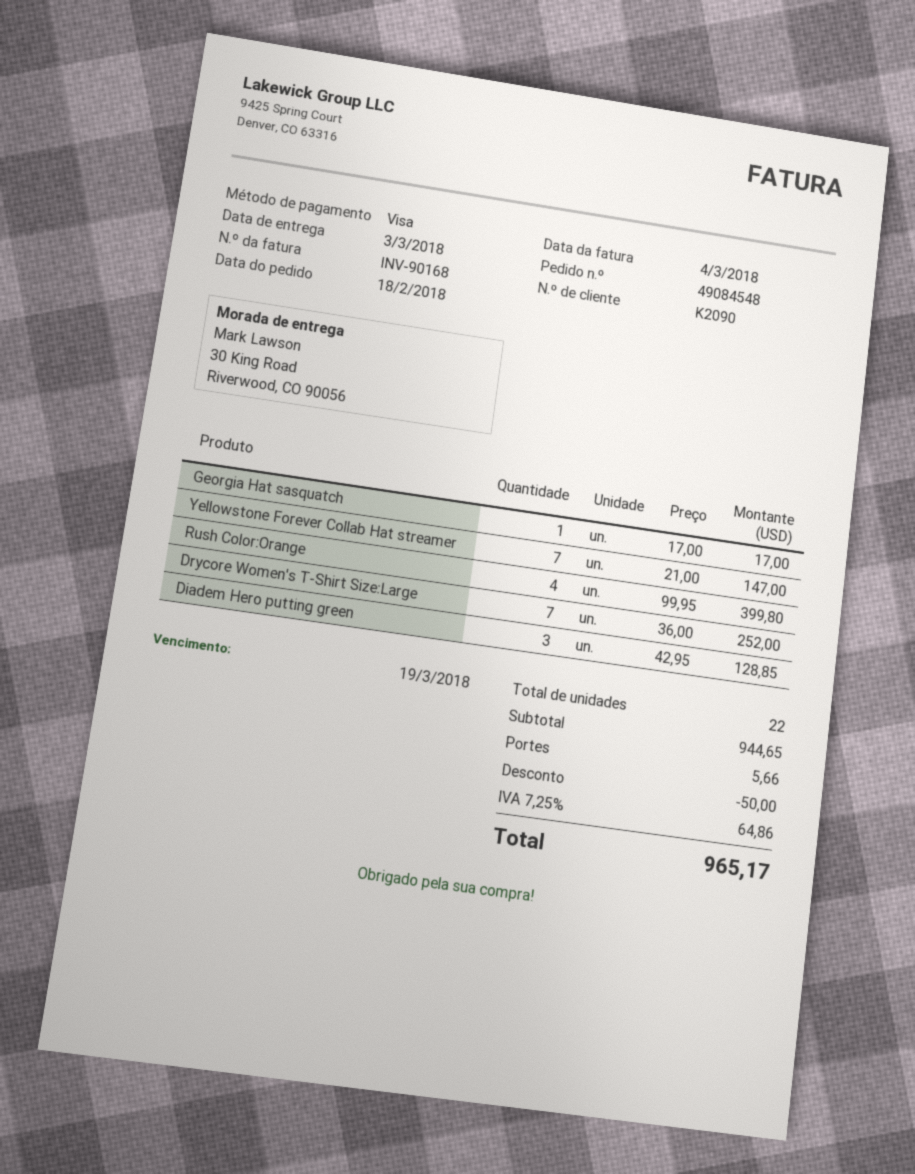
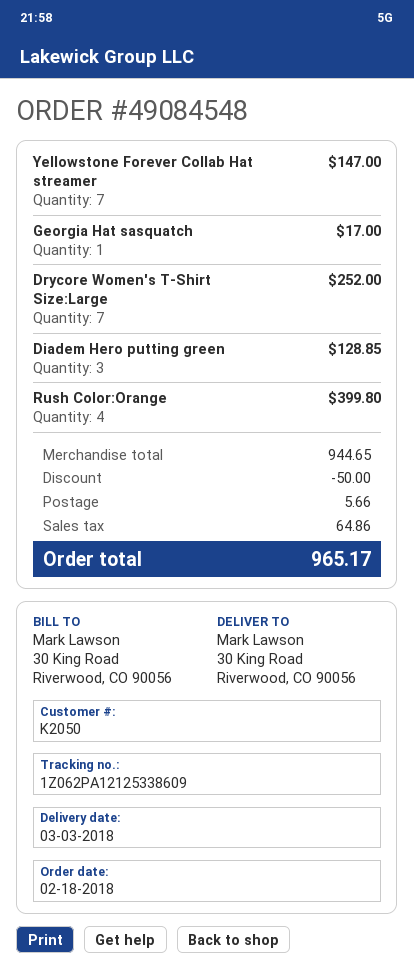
customer number: K2090 -> K2050

